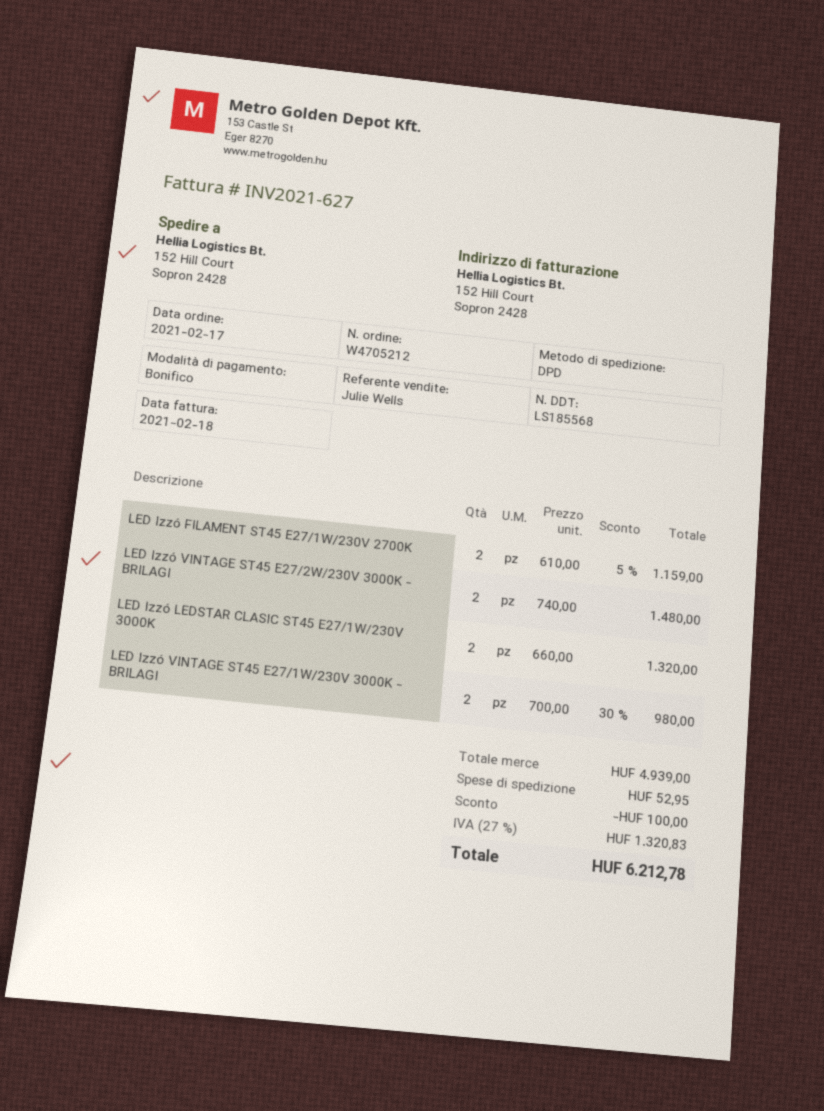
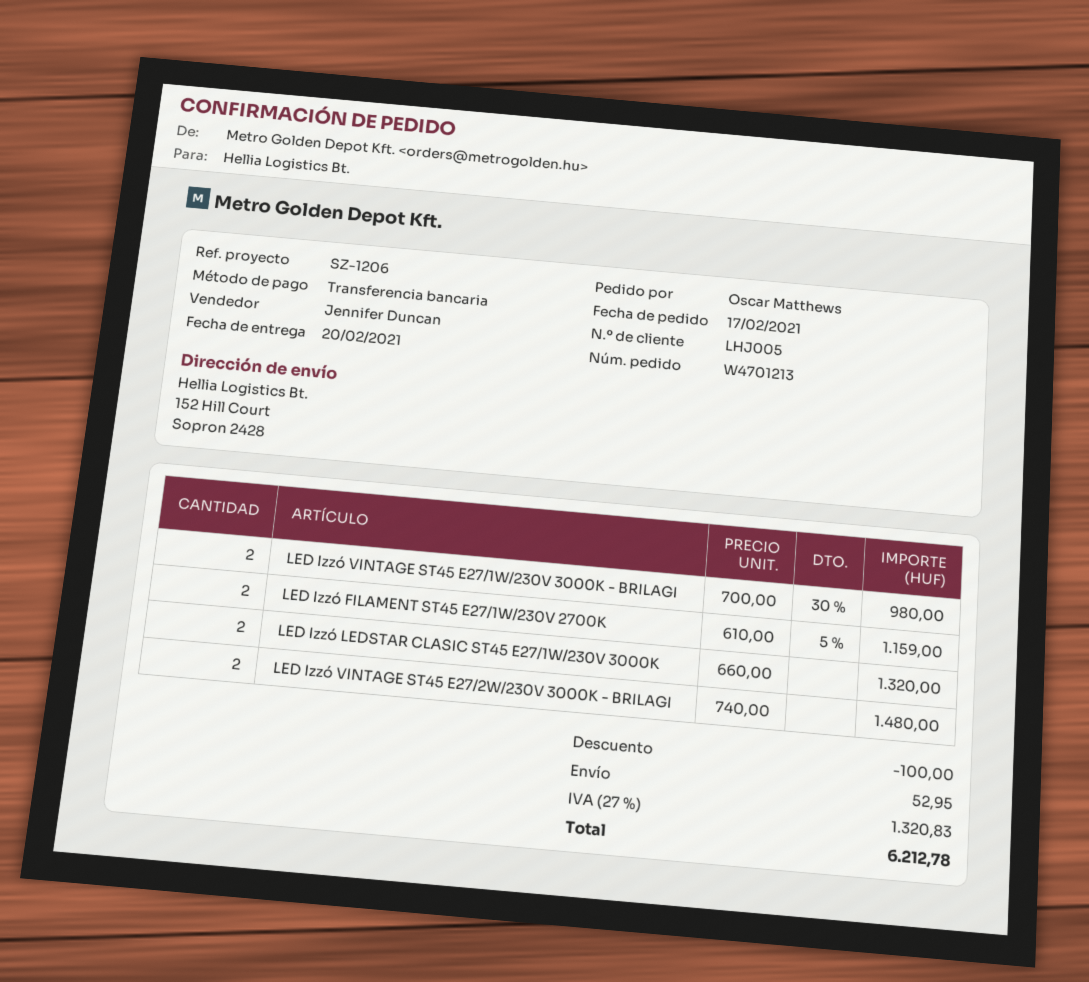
order number: W4705212 -> W4701213
sales rep: Julie Wells -> Jennifer Duncan

